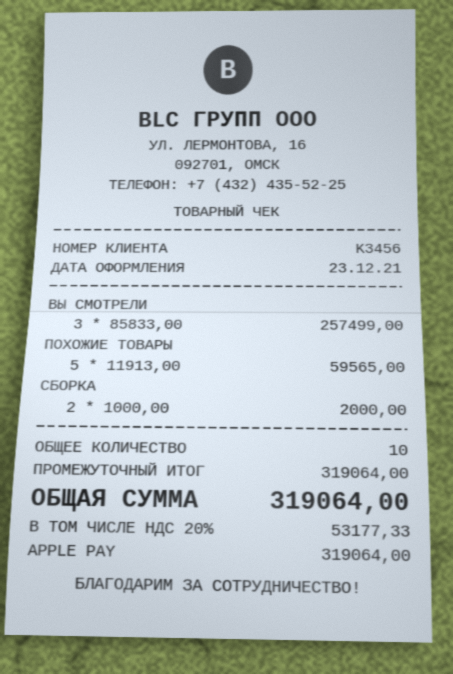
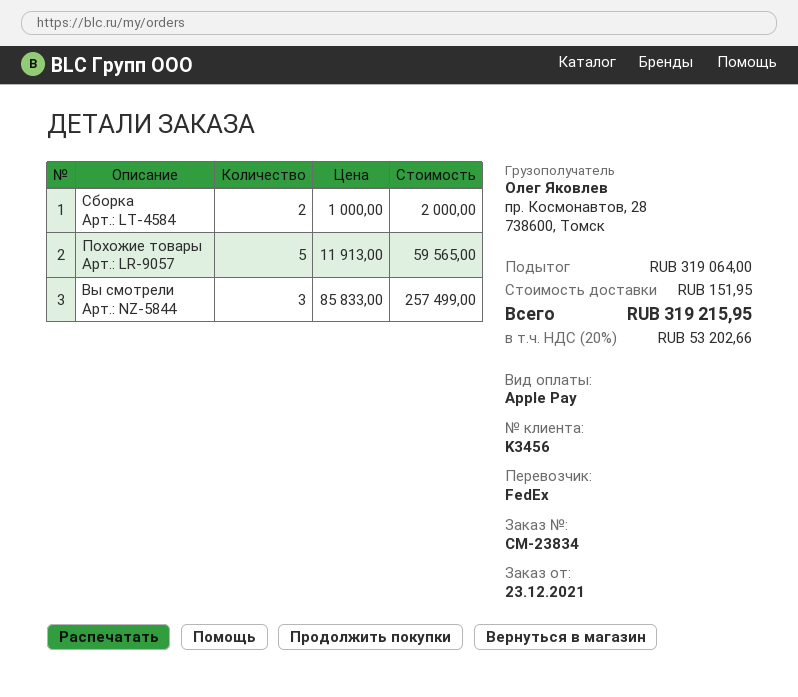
shipping: none -> 151.95
tax: 20% = 53177.33 -> 20% = 53202.66
total: 319064.00 -> 319215.95

